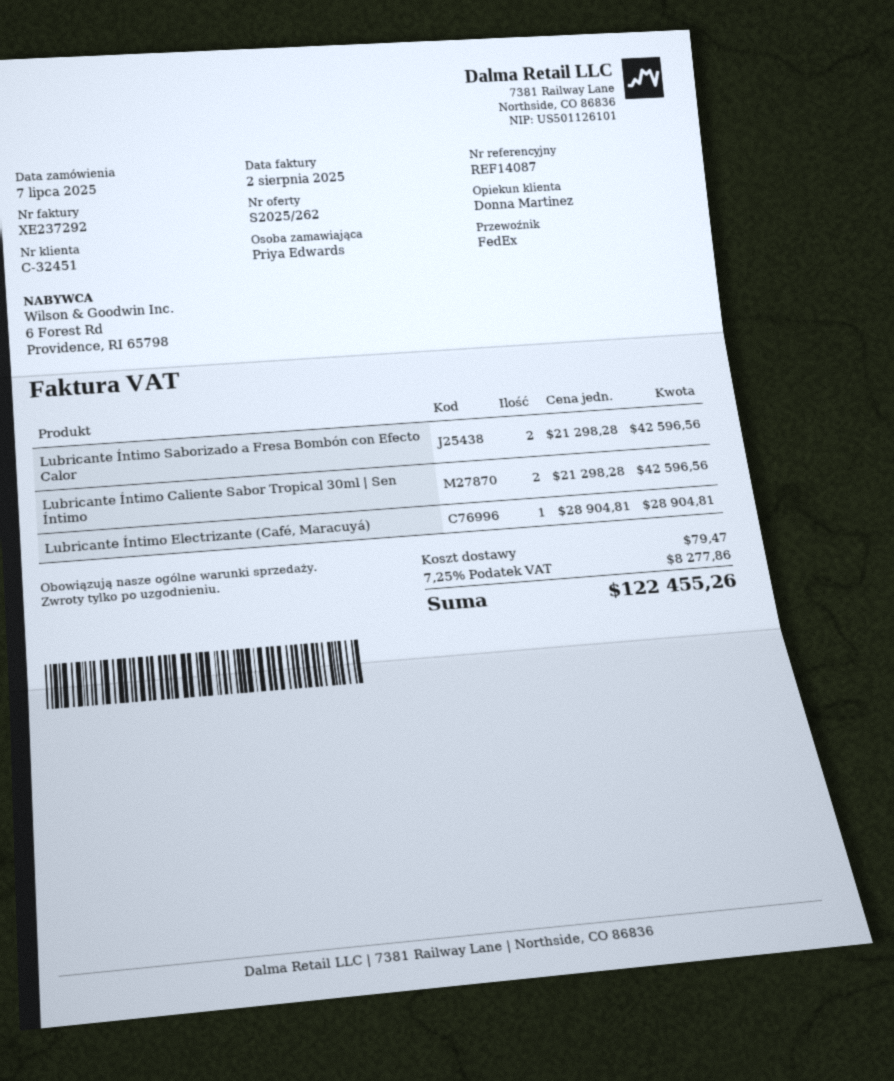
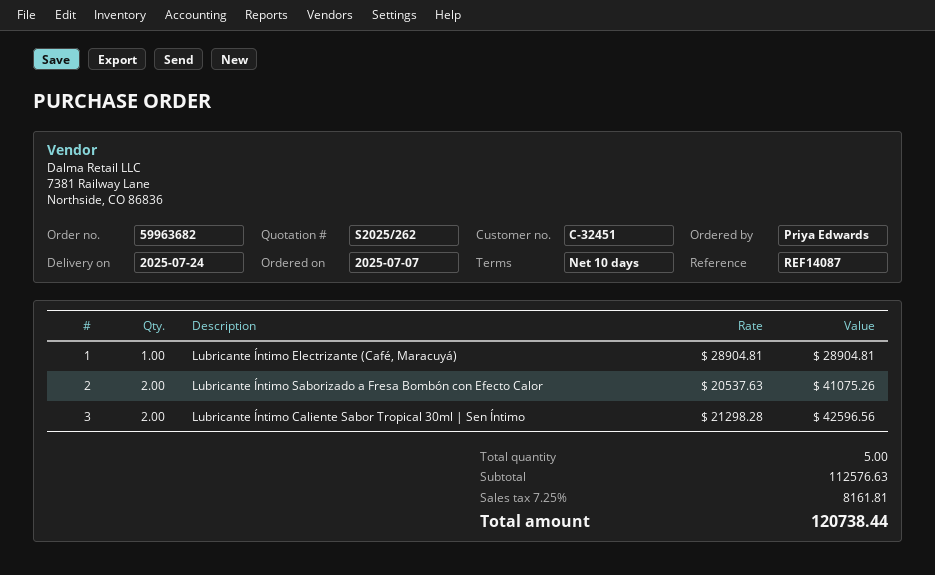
Lubricante Íntimo Saborizado a Fresa Bombón con Efecto Calor: 2 x 21298.28 = 42596.56 -> 2 x 20537.63 = 41075.26
shipping: 79.47 -> none
tax: 7.25% = 8277.86 -> 7.25% = 8161.81
total: 122455.26 -> 120738.44

